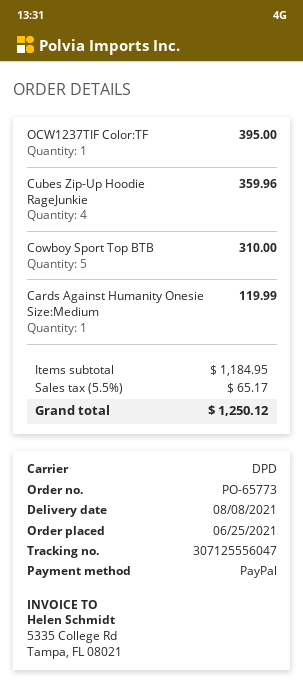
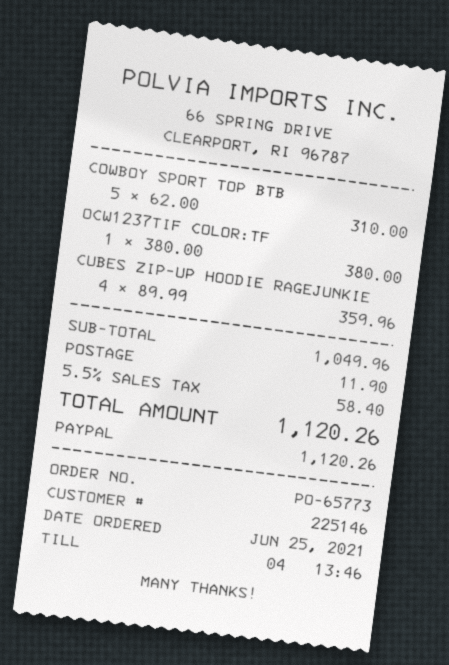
OCW1237TIF Color:TF: 1 for 395.00 -> 1 for 380.00
Cards Against Humanity Onesie Size:Medium: 1 for 119.99 -> none
subtotal: 1184.95 -> 1049.96
shipping: none -> 11.90
tax: 5.5% = 65.17 -> 5.5% = 58.40
total: 1250.12 -> 1120.26

